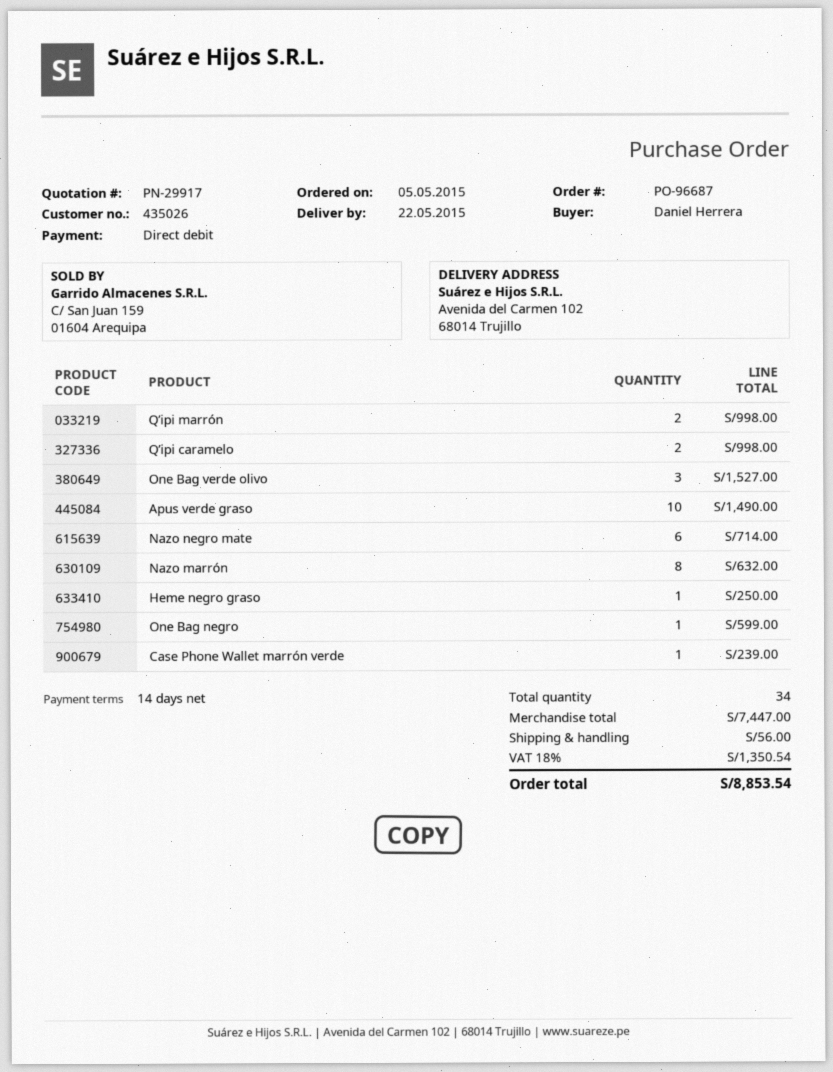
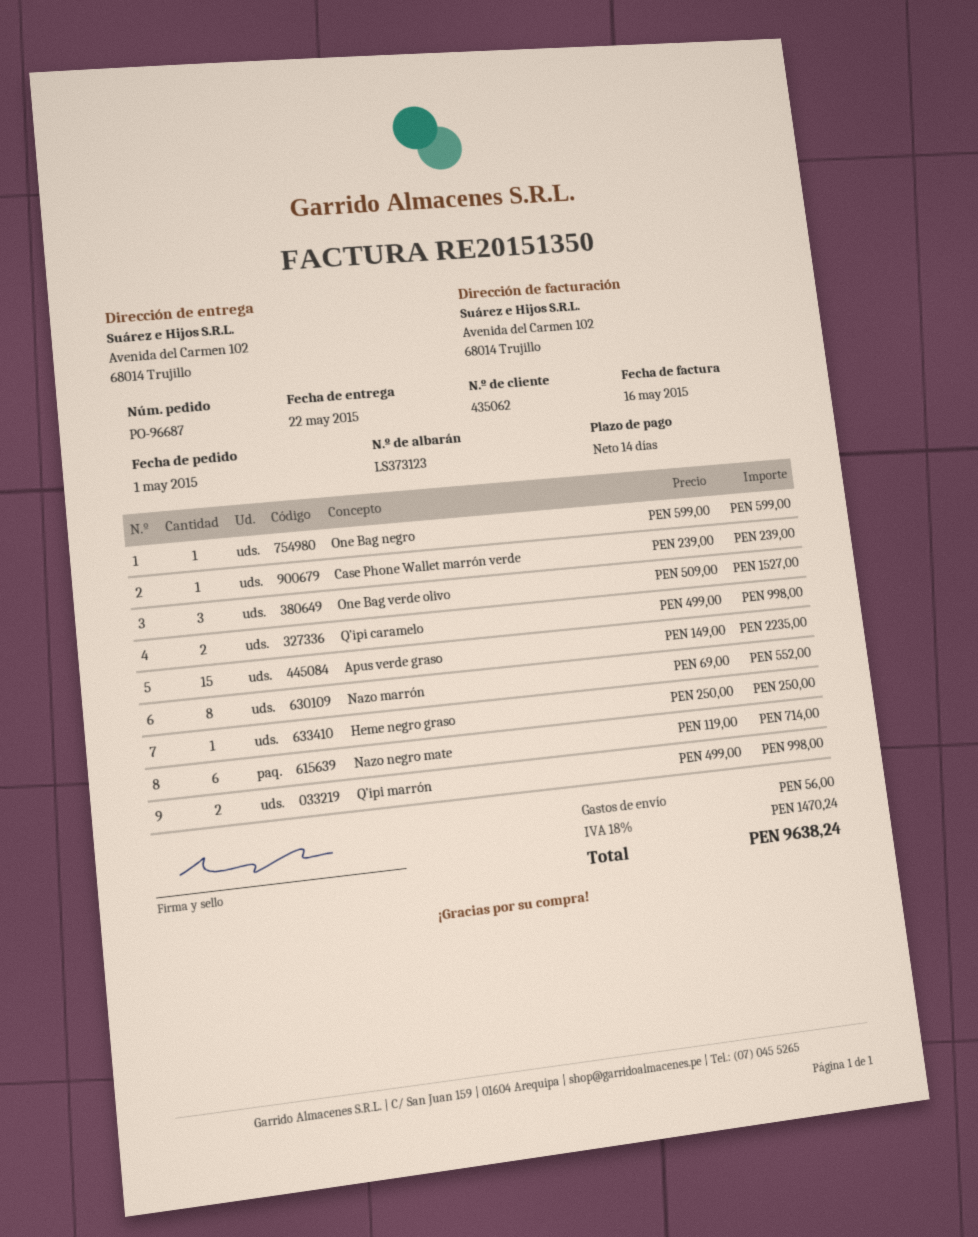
order date: 2015-05-05 -> 2015-05-01
customer number: 435026 -> 435062
Apus verde graso: 10 for 1490.00 -> 15 for 2235.00
Nazo marrón: 8 for 632.00 -> 8 for 552.00
tax: 18% = 1350.54 -> 18% = 1470.24
total: 8853.54 -> 9638.24

